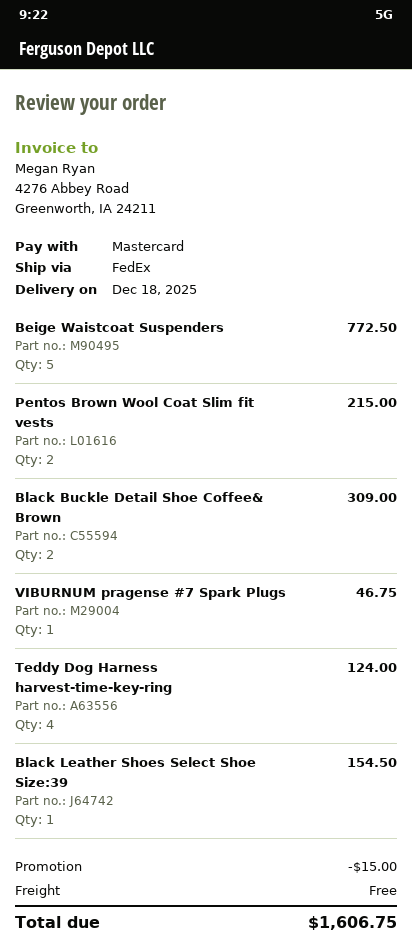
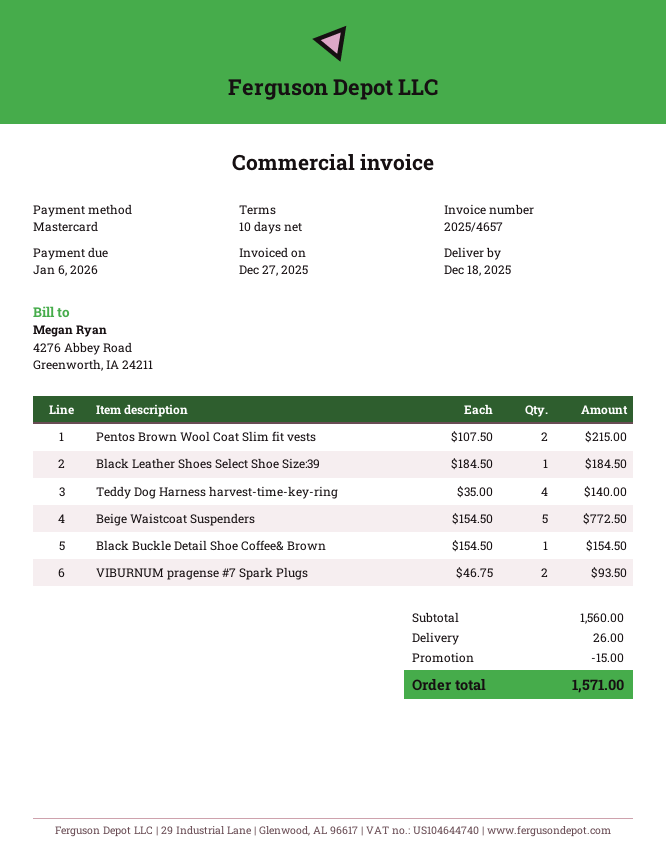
Black Buckle Detail Shoe Coffee& Brown: 2 for 309.00 -> 1 for 154.50
VIBURNUM pragense #7 Spark Plugs: 1 for 46.75 -> 2 for 93.50
Teddy Dog Harness harvest-time-key-ring: 4 for 124.00 -> 4 for 140.00
Black Leather Shoes Select Shoe Size:39: 1 for 154.50 -> 1 for 184.50
shipping: 0.00 -> 26.00
total: 1606.75 -> 1571.00

